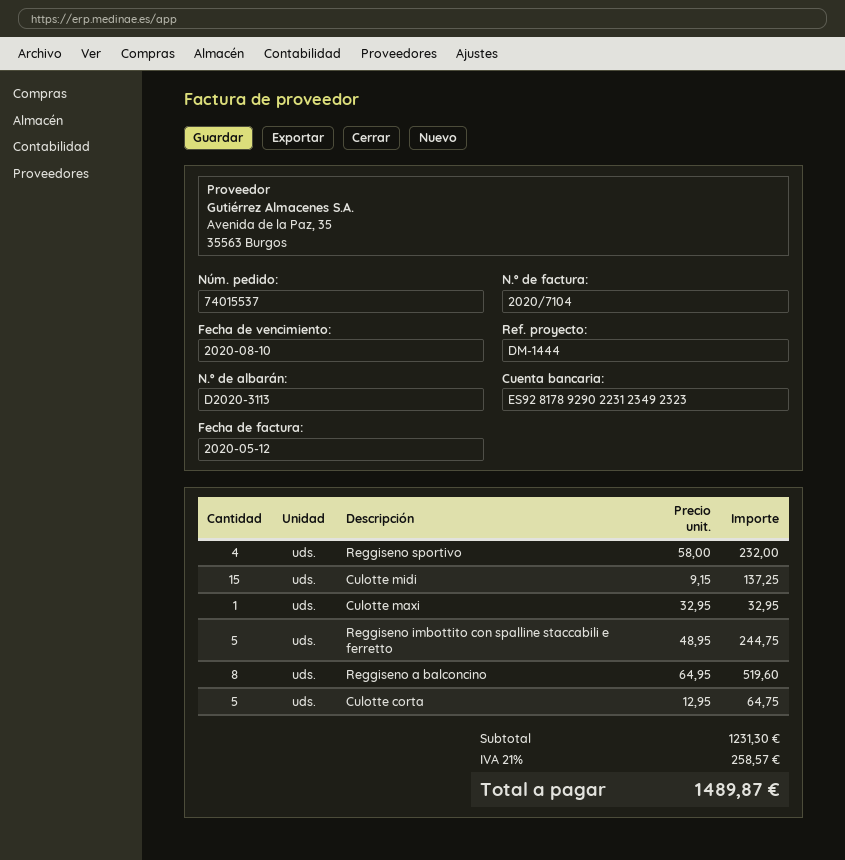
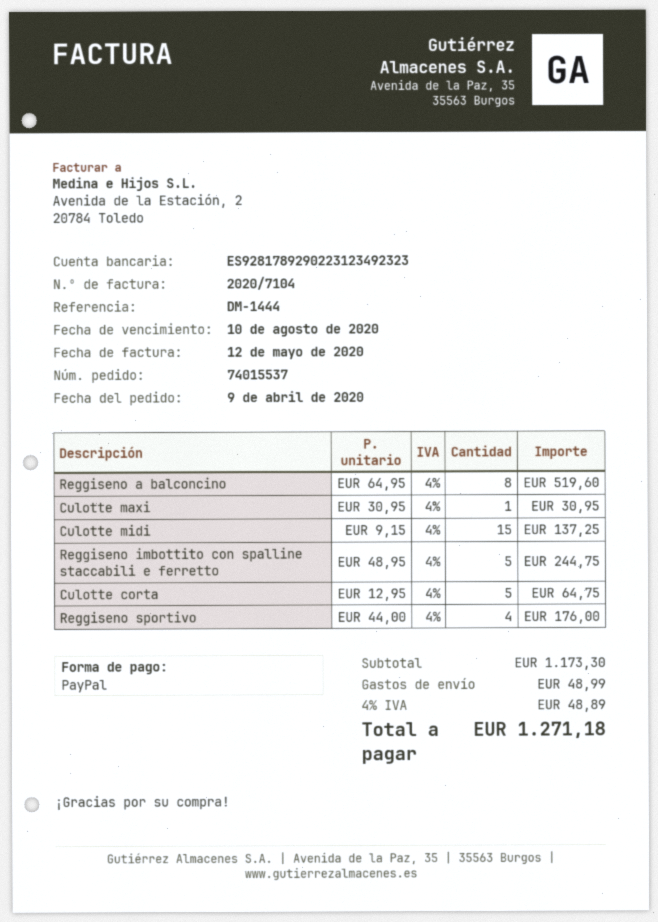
Reggiseno sportivo: 4 x 58.00 = 232.00 -> 4 x 44.00 = 176.00
Culotte maxi: 1 x 32.95 = 32.95 -> 1 x 30.95 = 30.95
subtotal: 1231.30 -> 1173.30
shipping: none -> 48.99
tax: 21% = 258.57 -> 4% = 48.89
total: 1489.87 -> 1271.18

